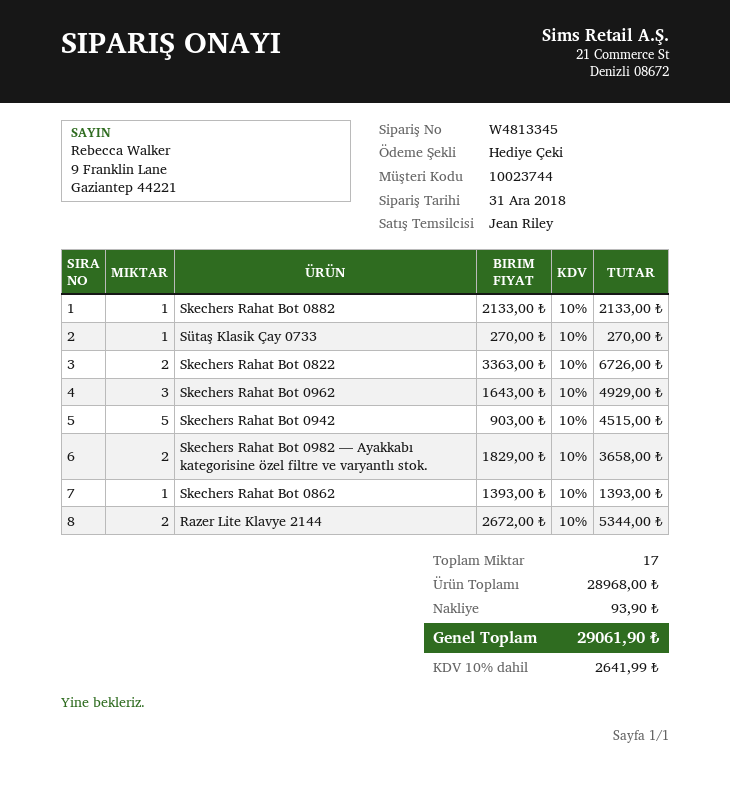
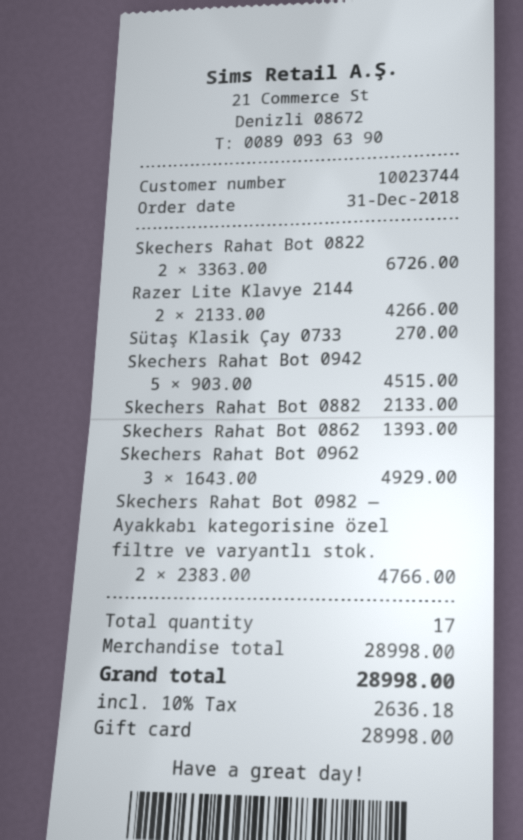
Skechers Rahat Bot 0982 — Ayakkabı kategorisine özel filtre ve varyantlı stok.: 2 x 1829.00 = 3658.00 -> 2 x 2383.00 = 4766.00
Razer Lite Klavye 2144: 2 x 2672.00 = 5344.00 -> 2 x 2133.00 = 4266.00
subtotal: 28968.00 -> 28998.00
shipping: 93.90 -> none
tax: 10% = 2641.99 -> 10% = 2636.18
total: 29061.90 -> 28998.00

